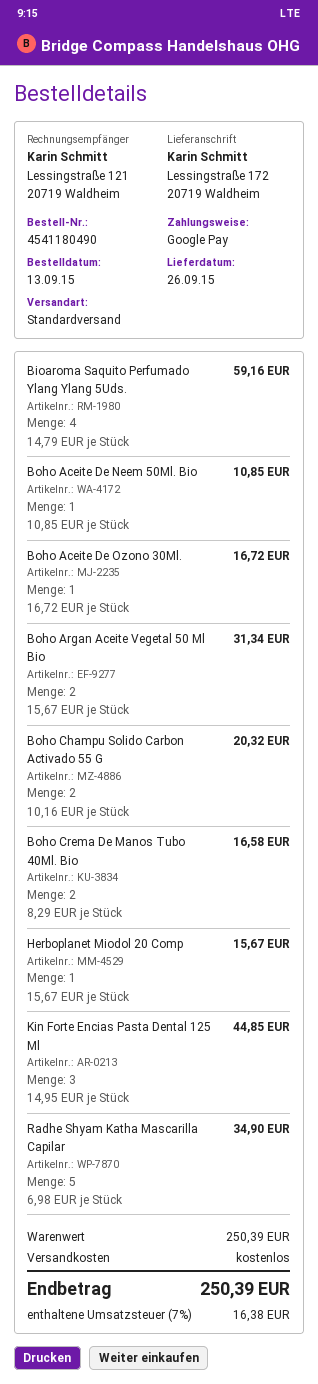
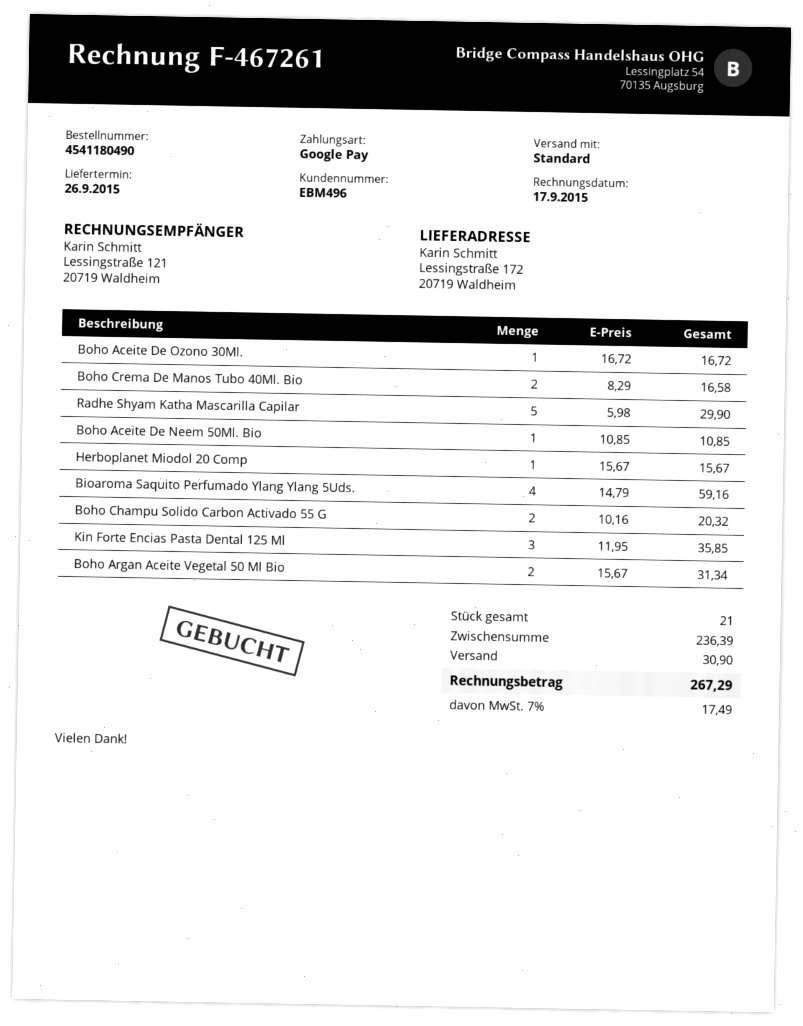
Kin Forte Encias Pasta Dental 125 Ml: 3 x 14.95 = 44.85 -> 3 x 11.95 = 35.85
Radhe Shyam Katha Mascarilla Capilar: 5 x 6.98 = 34.90 -> 5 x 5.98 = 29.90
subtotal: 250.39 -> 236.39
shipping: 0.00 -> 30.90
tax: 7% = 16.38 -> 7% = 17.49
total: 250.39 -> 267.29

